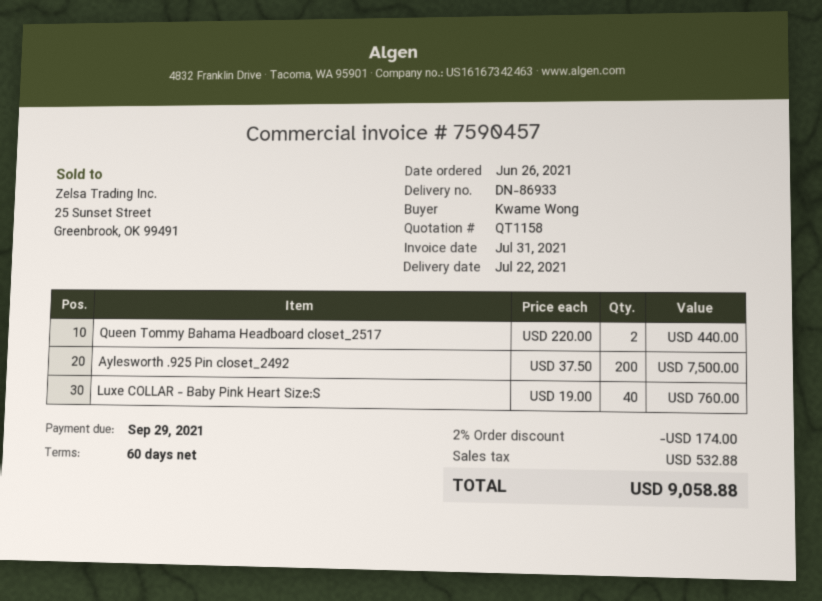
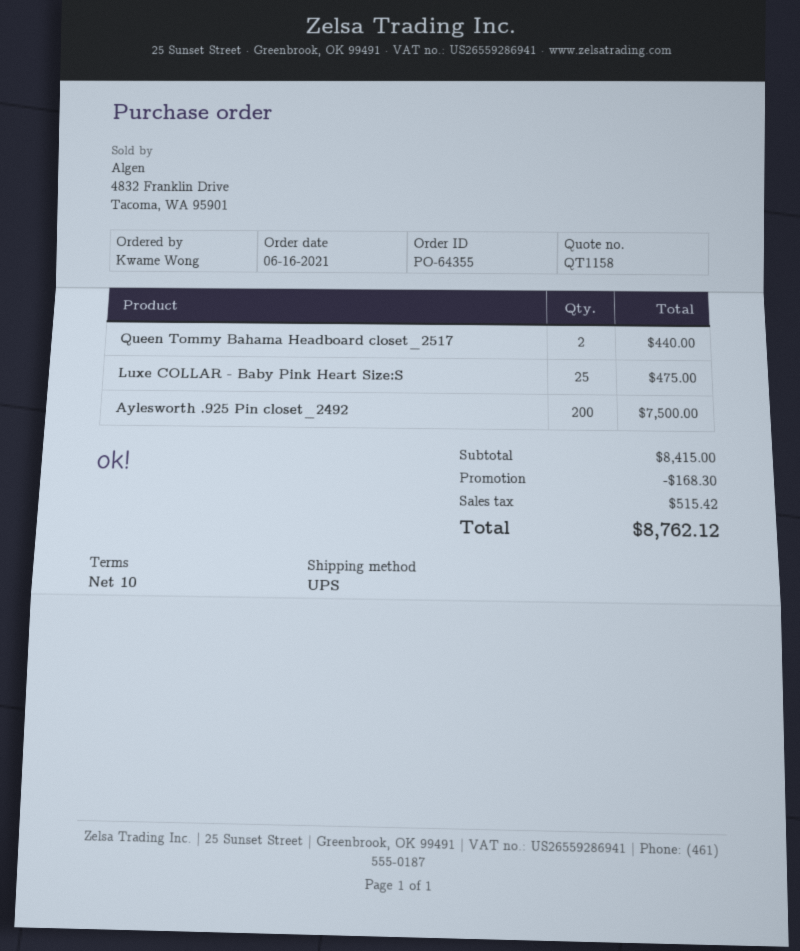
order date: 2021-06-26 -> 2021-06-16
payment terms: 60 days -> 10 days
Luxe COLLAR - Baby Pink Heart Size:S: 40 for 760.00 -> 25 for 475.00
discount: 174.00 -> 168.30
tax: 532.88 -> 515.42
total: 9058.88 -> 8762.12

